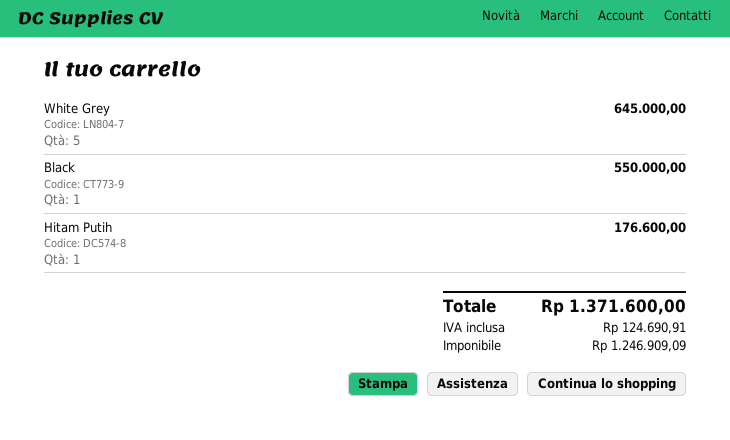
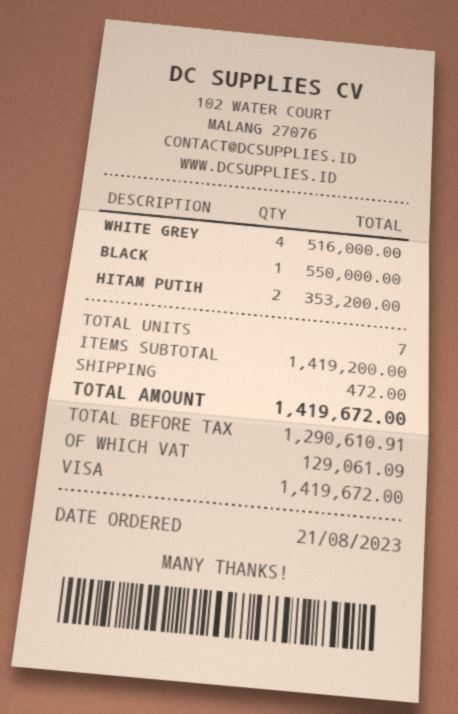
White Grey: 5 for 645000.00 -> 4 for 516000.00
Hitam Putih: 1 for 176600.00 -> 2 for 353200.00
shipping: none -> 472.00
net: 1246909.09 -> 1290610.91
tax: 124690.91 -> 129061.09
total: 1371600.00 -> 1419672.00

